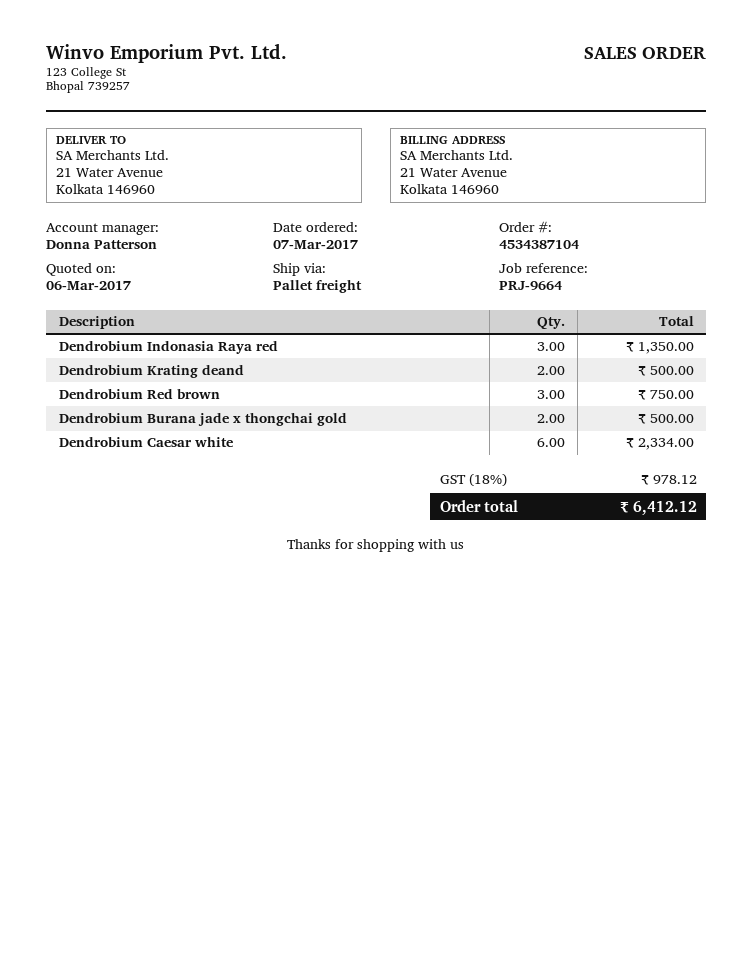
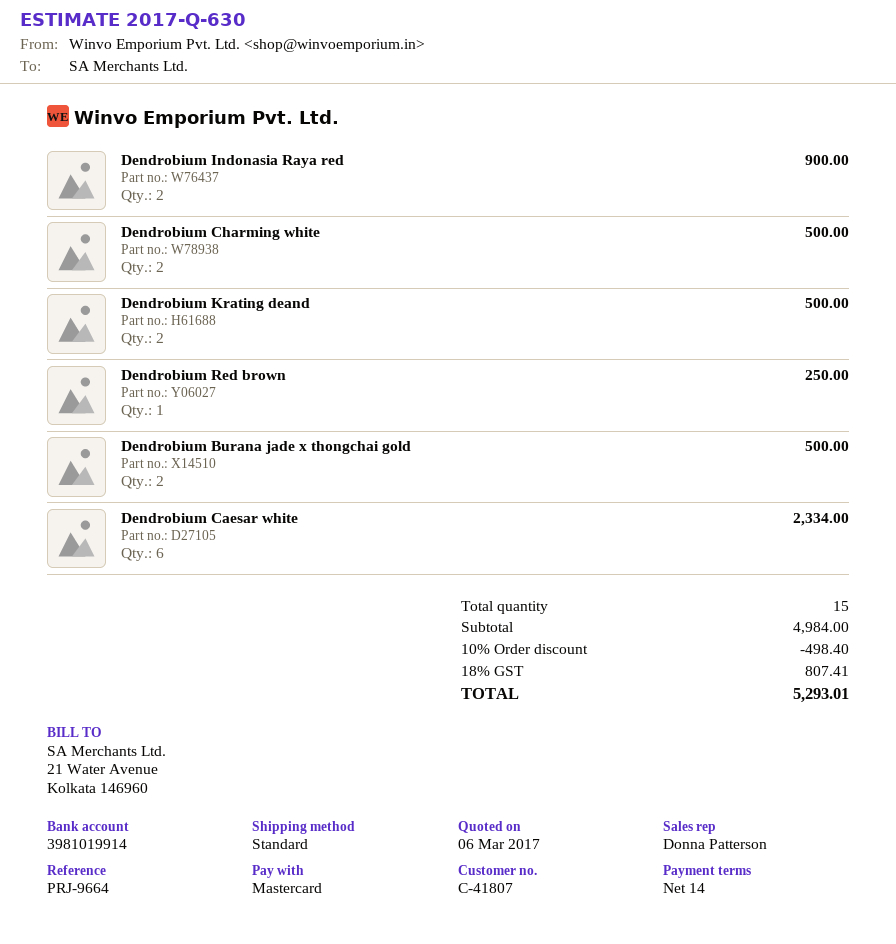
shipping method: pallet freight -> standard
Dendrobium Indonasia Raya red: 3 for 1350.00 -> 2 for 900.00
Dendrobium Red brown: 3 for 750.00 -> 1 for 250.00
Dendrobium Charming white: none -> 2 for 500.00
discount: none -> 10% = 498.40
tax: 18% = 978.12 -> 18% = 807.41
total: 6412.12 -> 5293.01

